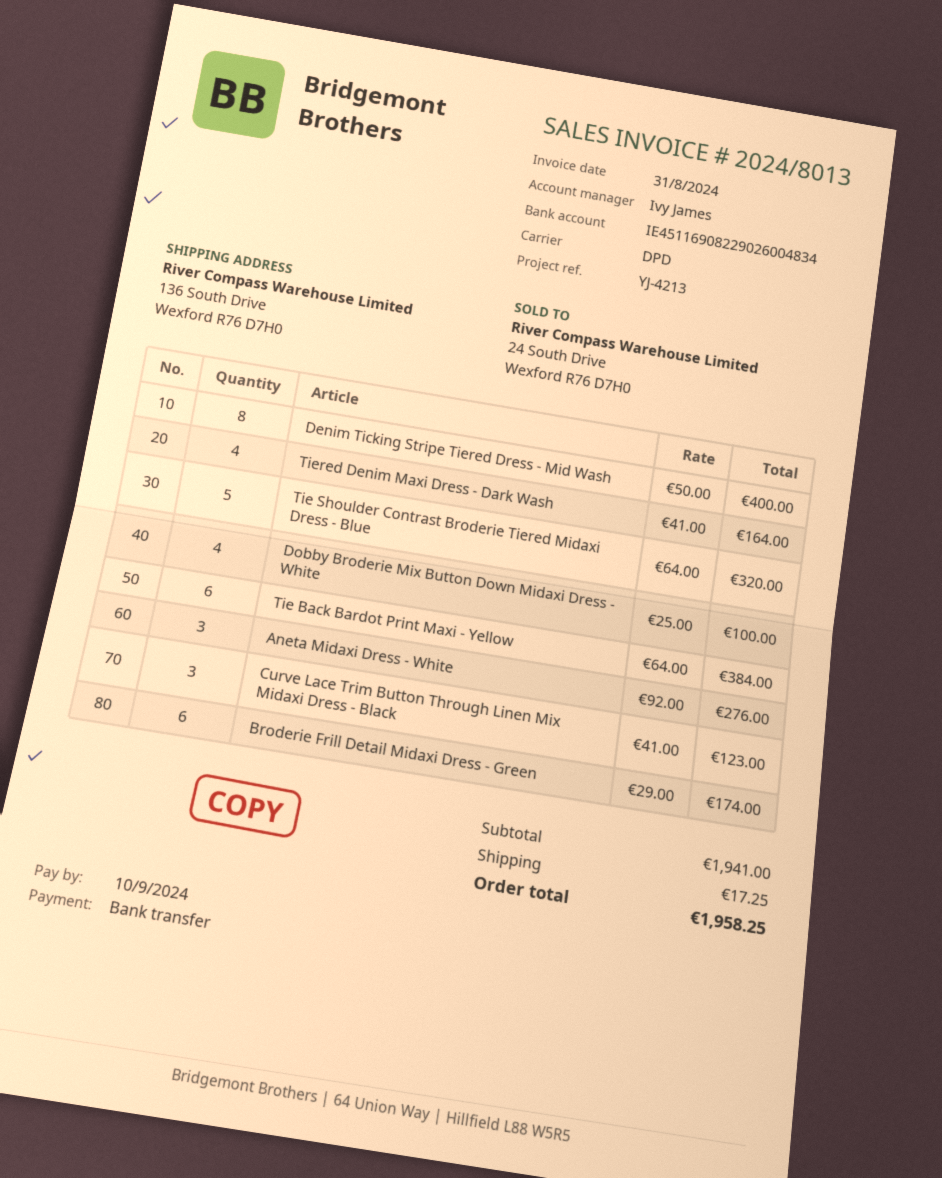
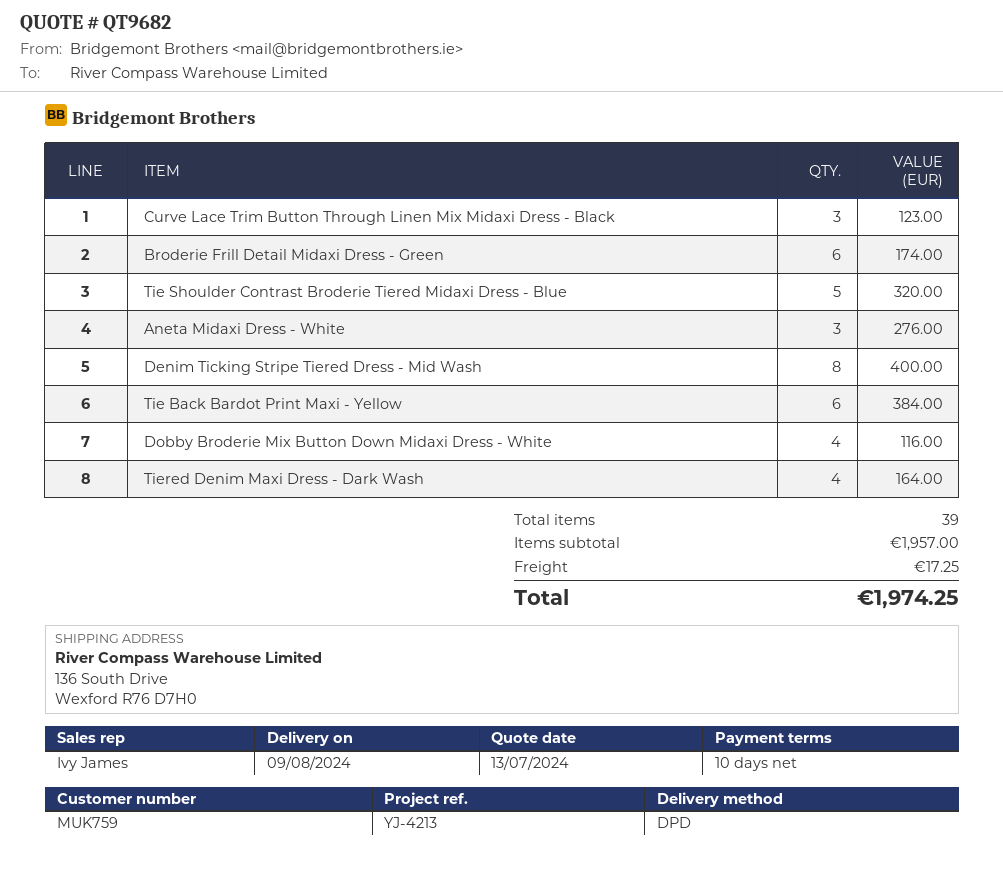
Dobby Broderie Mix Button Down Midaxi Dress - White: 4 for 100.00 -> 4 for 116.00
subtotal: 1941.00 -> 1957.00
total: 1958.25 -> 1974.25

